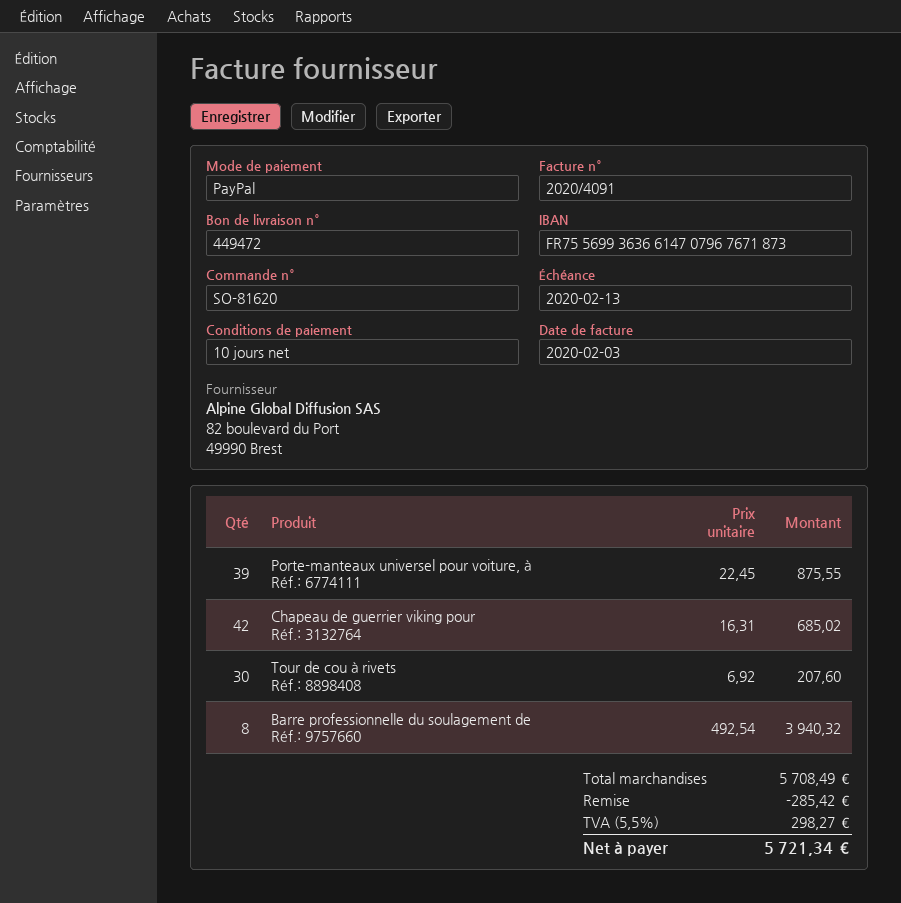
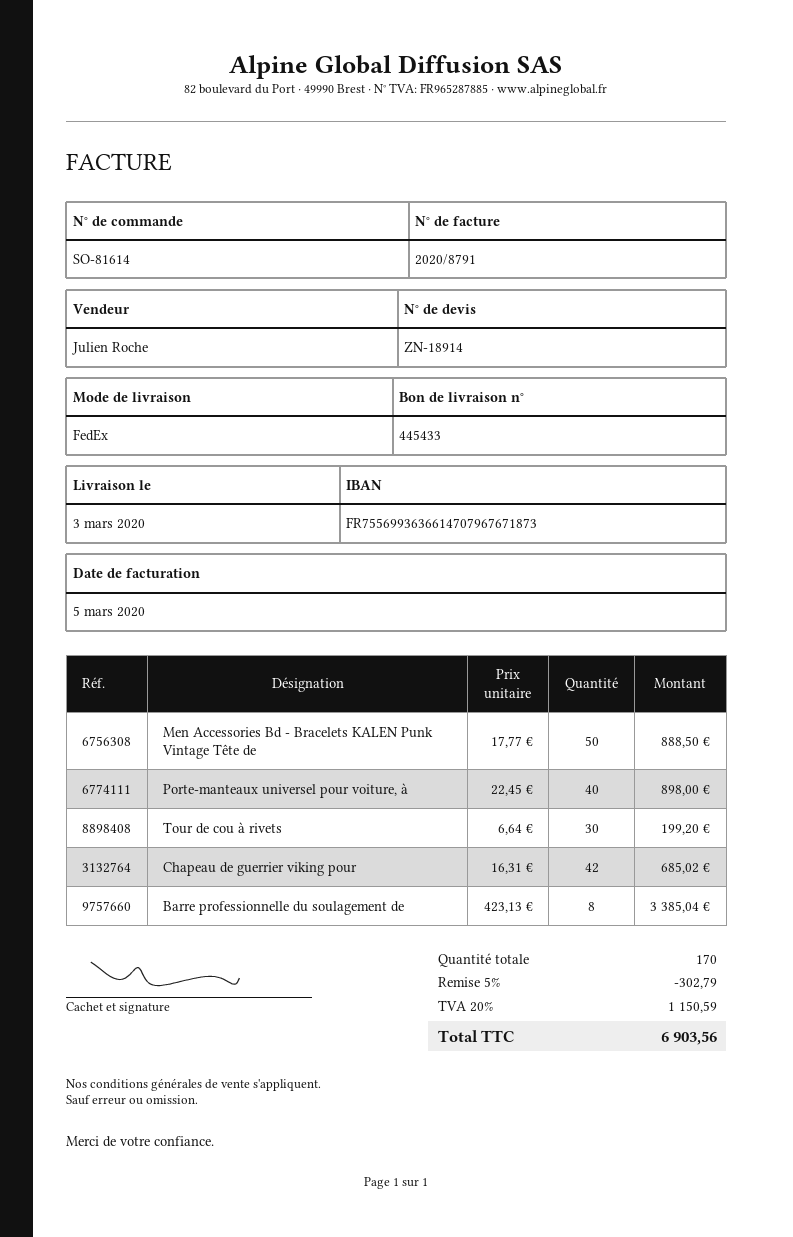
order number: SO-81620 -> SO-81614
delivery note number: 449472 -> 445433
invoice number: 2020/4091 -> 2020/8791
invoice date: 2020-02-03 -> 2020-03-05
Porte-manteaux universel pour voiture, à: 39 x 22.45 = 875.55 -> 40 x 22.45 = 898.00
Tour de cou à rivets: 30 x 6.92 = 207.60 -> 30 x 6.64 = 199.20
Barre professionnelle du soulagement de: 8 x 492.54 = 3940.32 -> 8 x 423.13 = 3385.04
Men Accessories Bd - Bracelets KALEN Punk Vintage Tête de: none -> 50 x 17.77 = 888.50
discount: 285.42 -> 302.79
tax: 5.5% = 298.27 -> 20% = 1150.59
total: 5721.34 -> 6903.56

